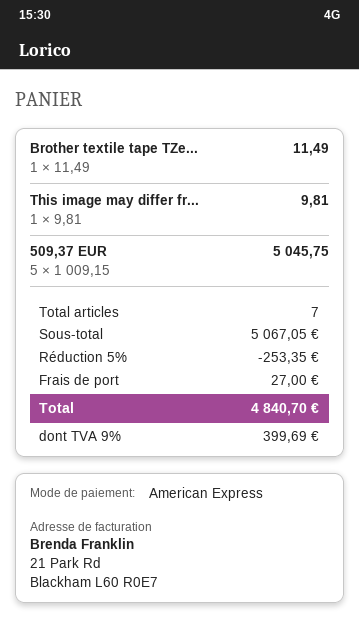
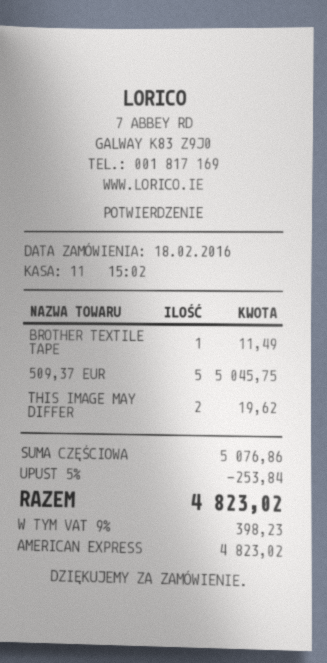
This image may differ fr...: 1 for 9.81 -> 2 for 19.62
subtotal: 5067.05 -> 5076.86
discount: 5% = 253.35 -> 5% = 253.84
shipping: 27.00 -> none
tax: 9% = 399.69 -> 9% = 398.23
total: 4840.70 -> 4823.02

